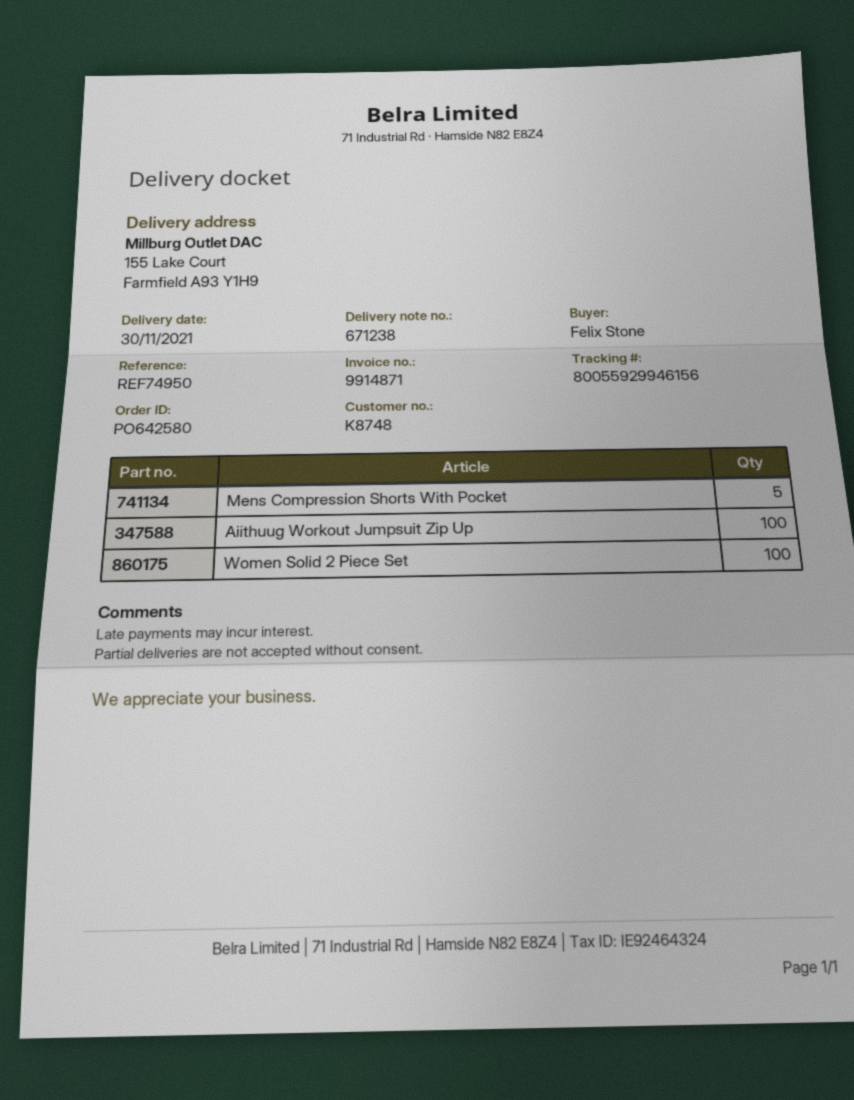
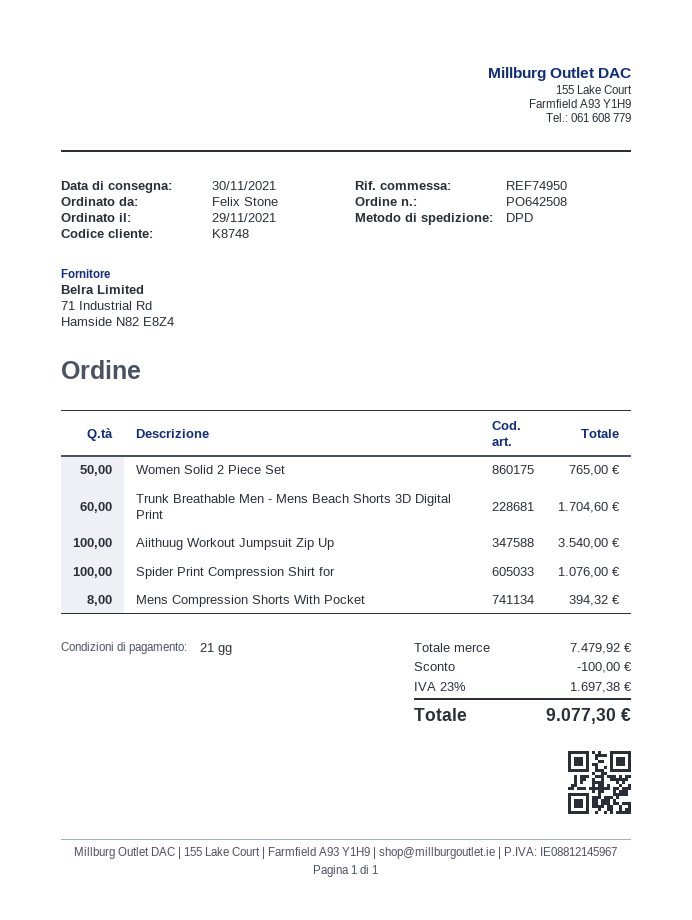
order number: PO642580 -> PO642508
Mens Compression Shorts With Pocket: 5 -> 8
Women Solid 2 Piece Set: 100 -> 50
Trunk Breathable Men - Mens Beach Shorts 3D Digital Print: none -> 60
Spider Print Compression Shirt for: none -> 100

